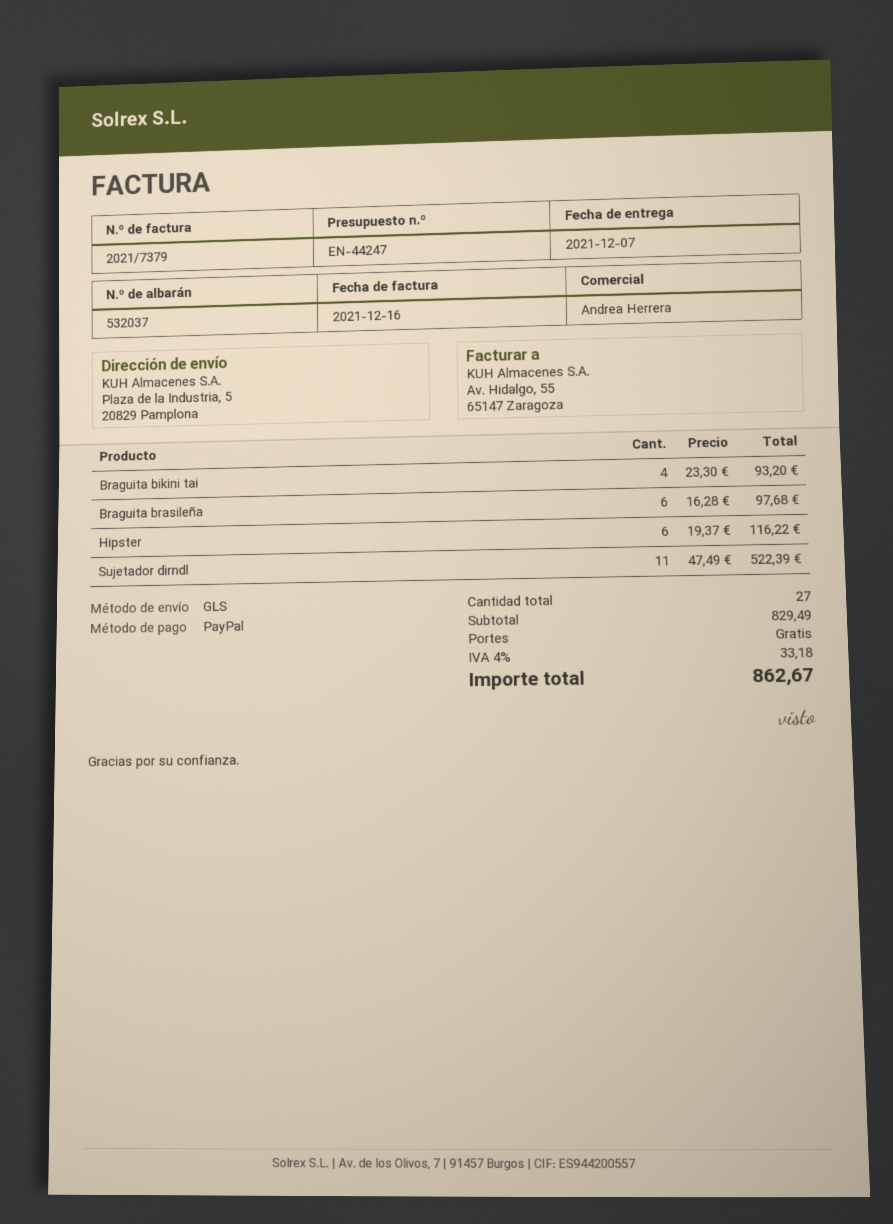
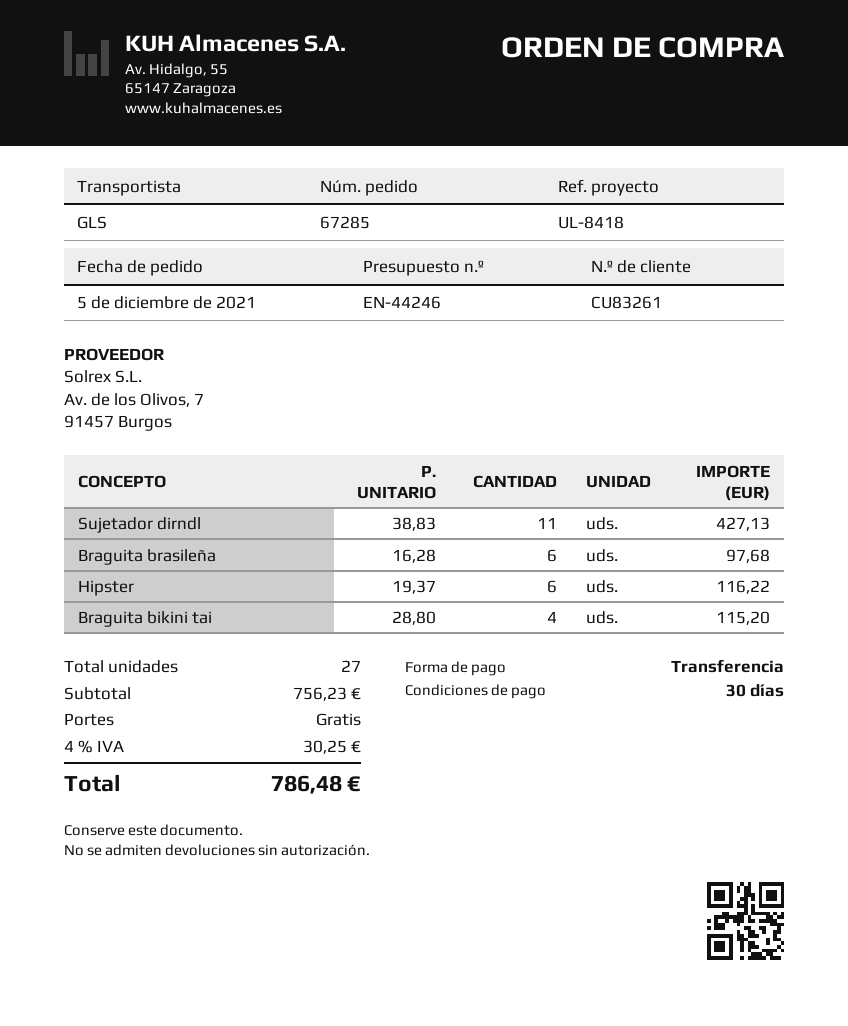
quote number: EN-44247 -> EN-44246
payment method: PayPal -> bank transfer
Braguita bikini tai: 4 x 23.30 = 93.20 -> 4 x 28.80 = 115.20
Sujetador dirndl: 11 x 47.49 = 522.39 -> 11 x 38.83 = 427.13
subtotal: 829.49 -> 756.23
tax: 4% = 33.18 -> 4% = 30.25
total: 862.67 -> 786.48

